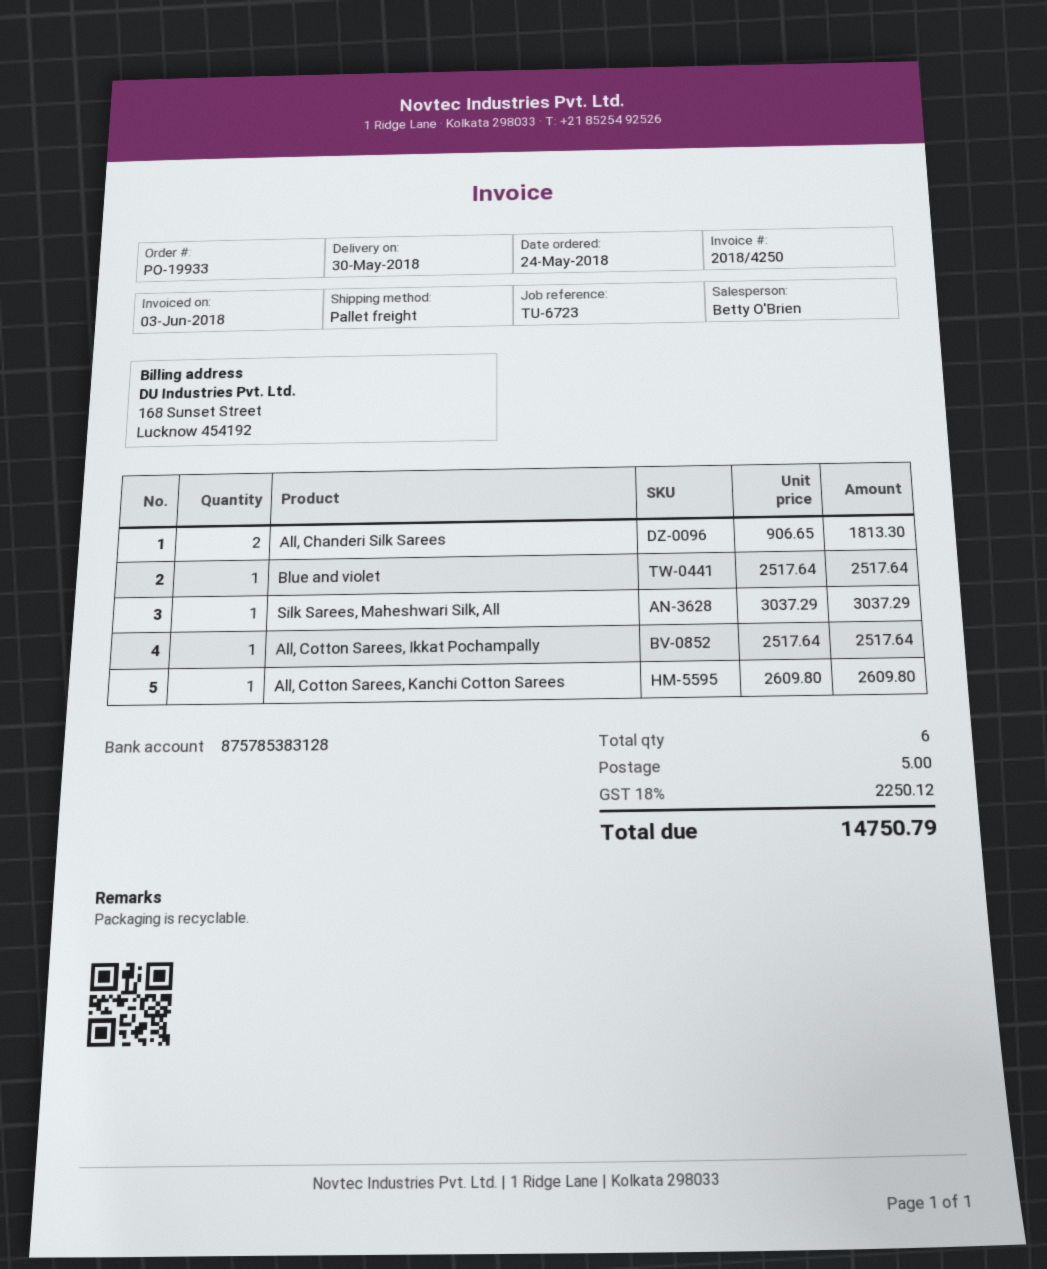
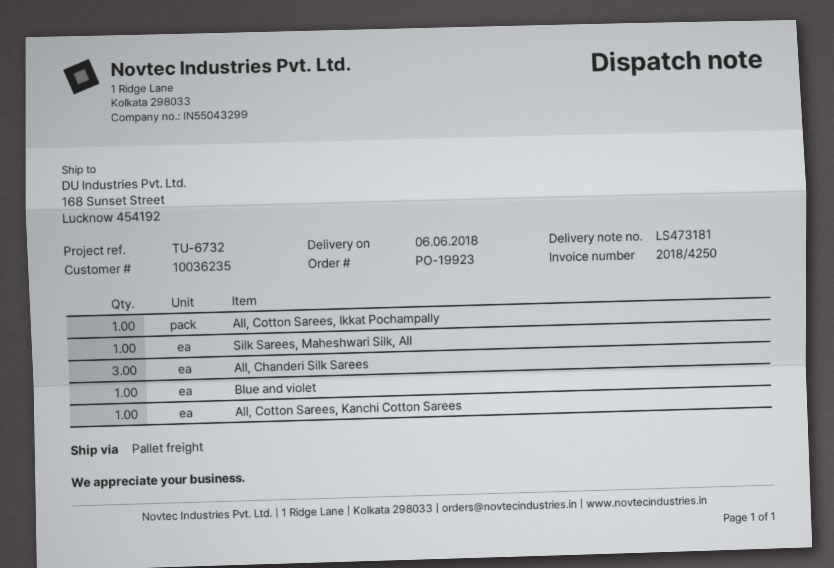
order number: PO-19933 -> PO-19923
delivery date: 2018-05-30 -> 2018-06-06
reference: TU-6723 -> TU-6732
All, Chanderi Silk Sarees: 2 -> 3

